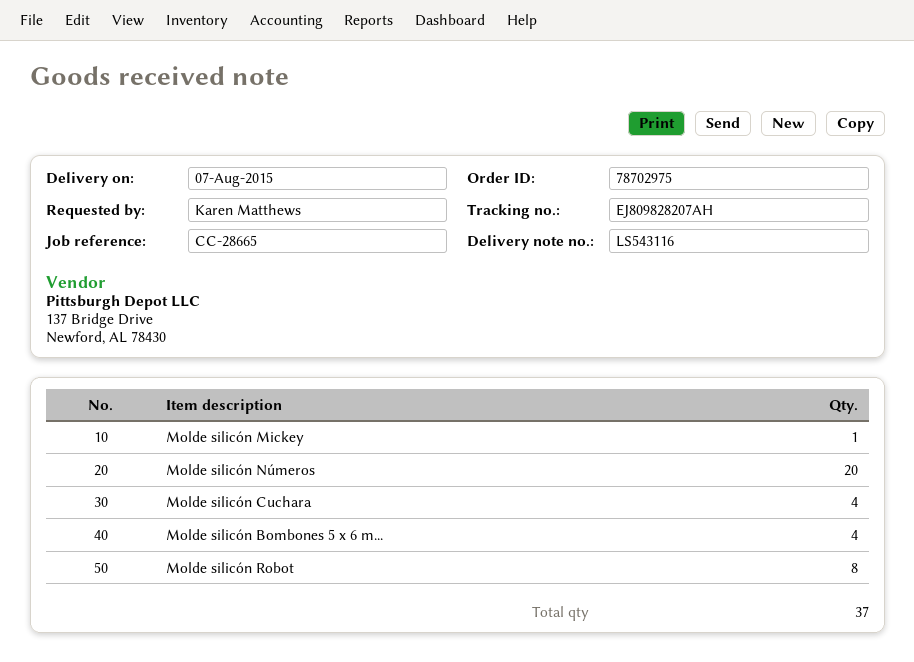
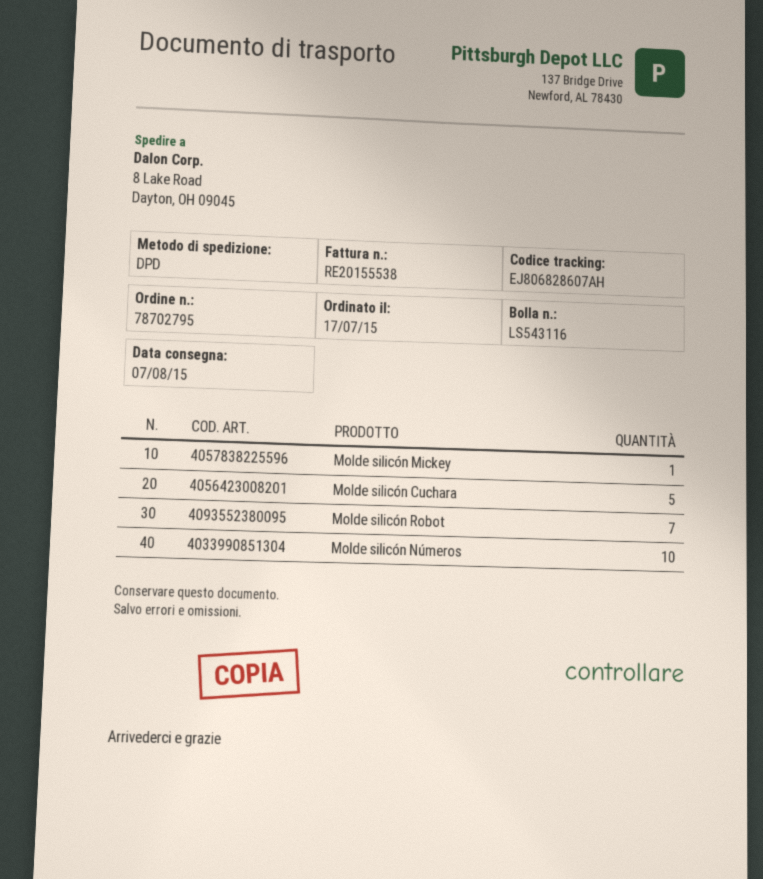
order number: 78702975 -> 78702795
tracking number: EJ809828207AH -> EJ806828607AH
Molde silicón Números: 20 -> 10
Molde silicón Cuchara: 4 -> 5
Molde silicón Bombones 5 x 6 m...: 4 -> none
Molde silicón Robot: 8 -> 7

